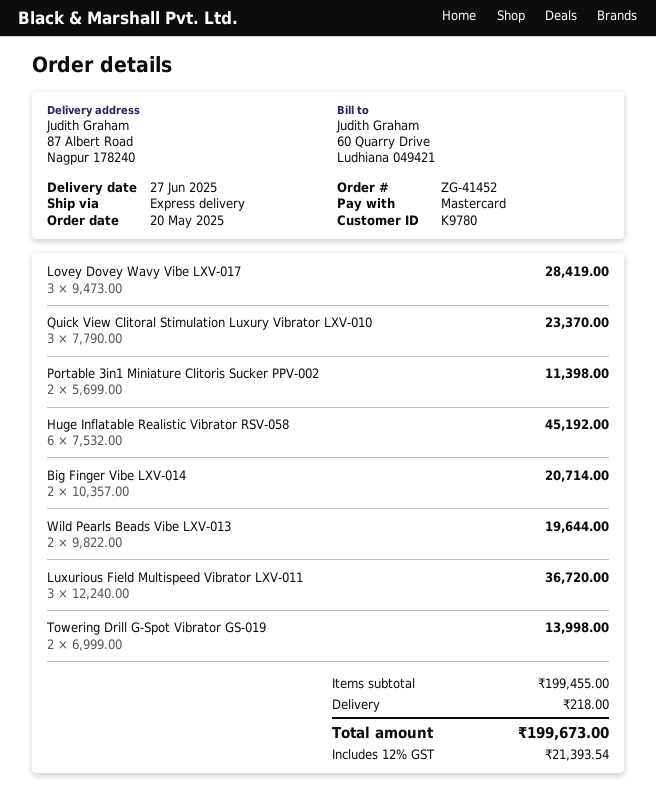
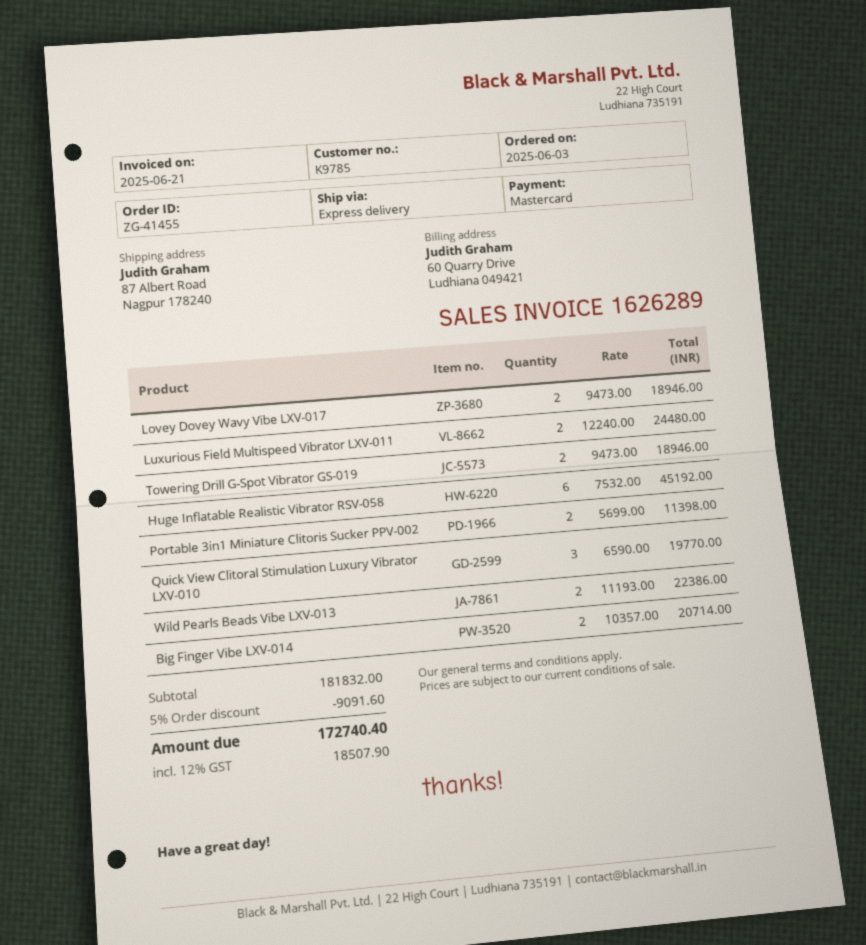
order number: ZG-41452 -> ZG-41455
order date: 2025-05-20 -> 2025-06-03
customer number: K9780 -> K9785
Lovey Dovey Wavy Vibe LXV-017: 3 x 9473.00 = 28419.00 -> 2 x 9473.00 = 18946.00
Quick View Clitoral Stimulation Luxury Vibrator LXV-010: 3 x 7790.00 = 23370.00 -> 3 x 6590.00 = 19770.00
Wild Pearls Beads Vibe LXV-013: 2 x 9822.00 = 19644.00 -> 2 x 11193.00 = 22386.00
Luxurious Field Multispeed Vibrator LXV-011: 3 x 12240.00 = 36720.00 -> 2 x 12240.00 = 24480.00
Towering Drill G-Spot Vibrator GS-019: 2 x 6999.00 = 13998.00 -> 2 x 9473.00 = 18946.00
subtotal: 199455.00 -> 181832.00
discount: none -> 5% = 9091.60
shipping: 218.00 -> none
tax: 12% = 21393.54 -> 12% = 18507.90
total: 199673.00 -> 172740.40

